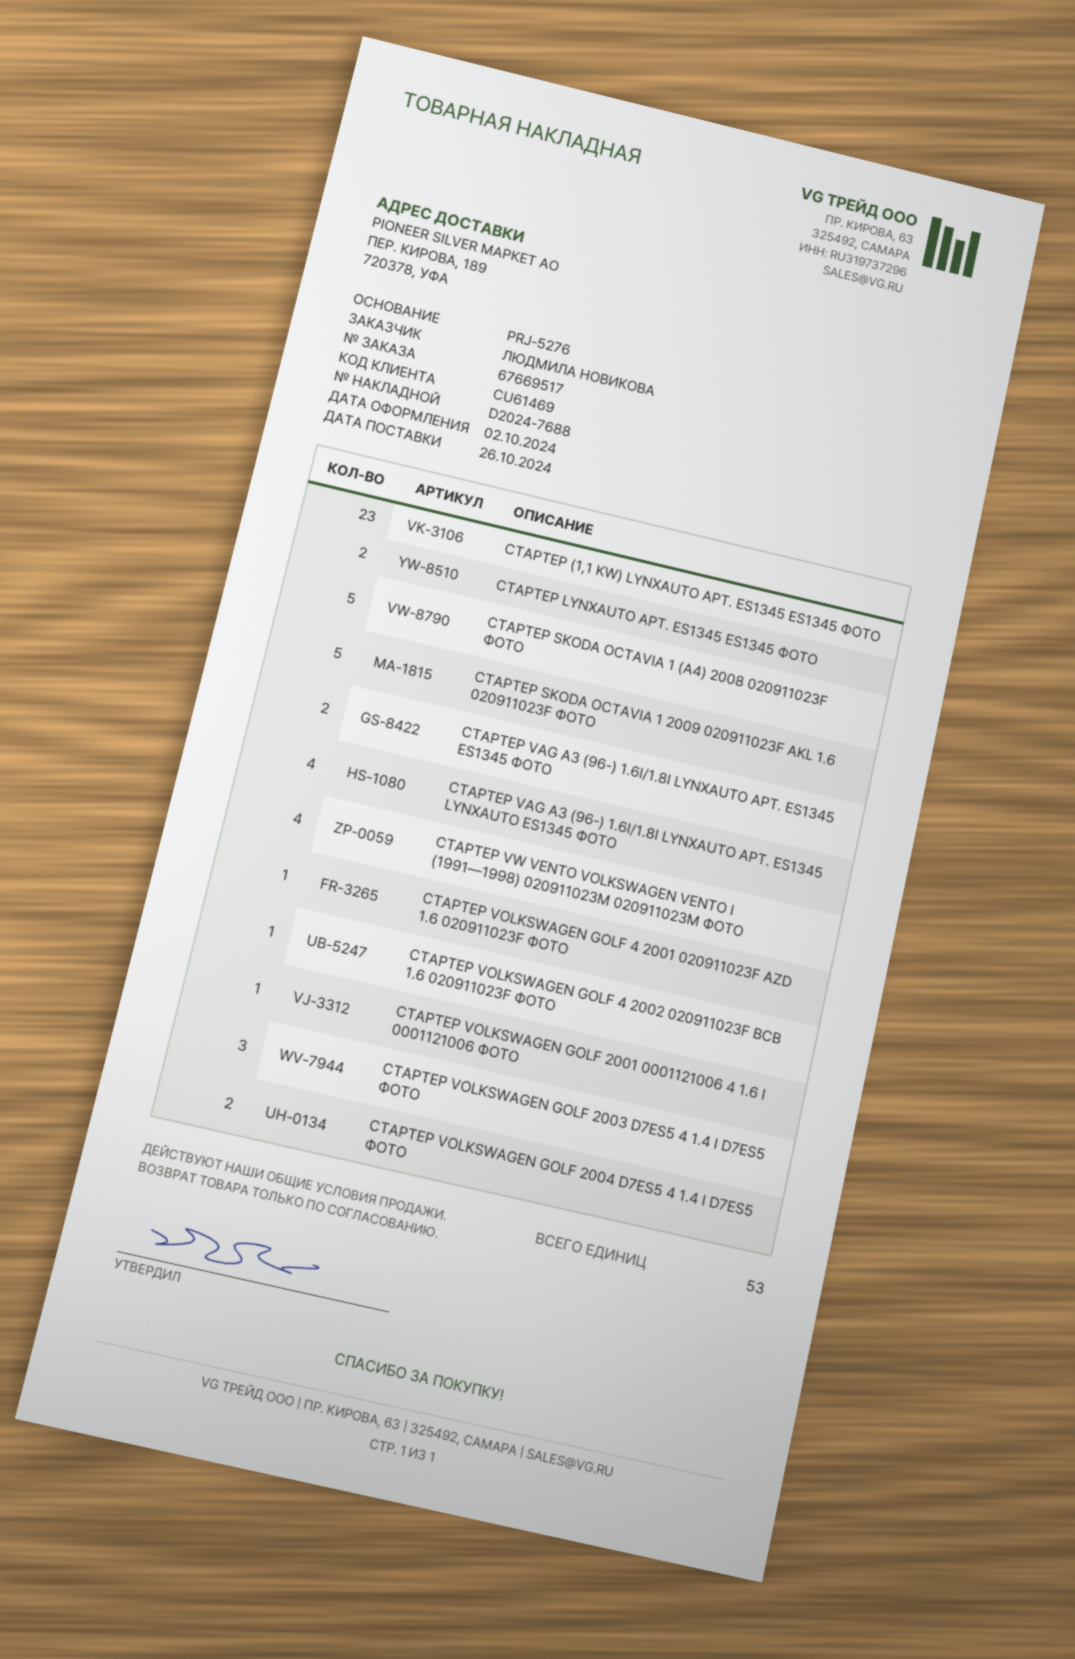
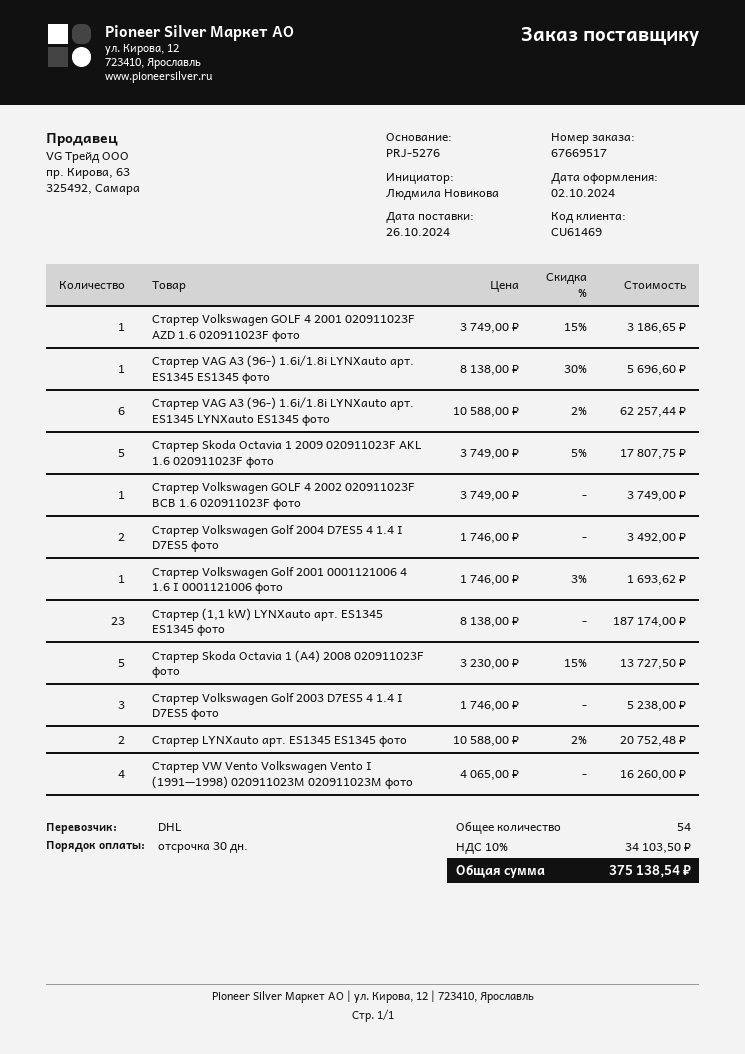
СТАРТЕР VAG A3 (96-) 1.6I/1.8I LYNXAUTO АРТ. ES1345 ES1345 ФОТО: 2 -> 1
СТАРТЕР VAG A3 (96-) 1.6I/1.8I LYNXAUTO АРТ. ES1345 LYNXAUTO ES1345 ФОТО: 4 -> 6
total quantity: 53 -> 54

